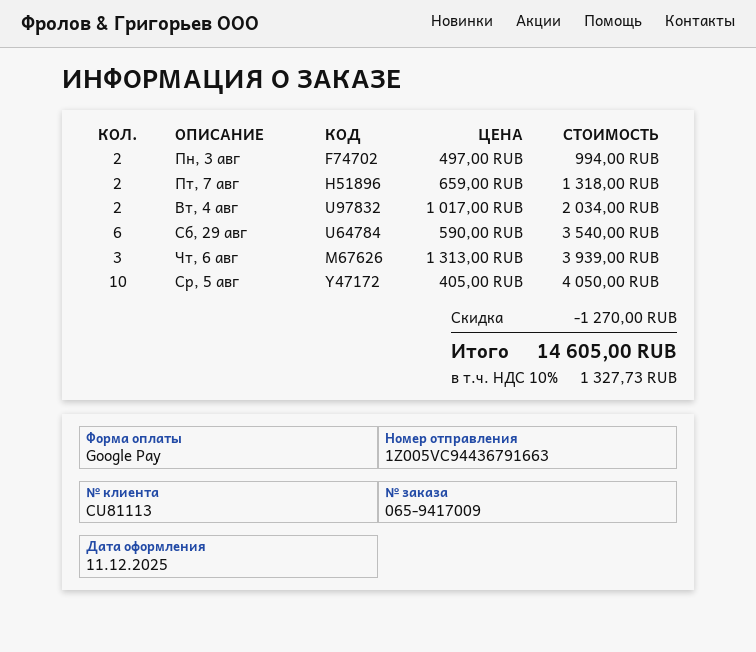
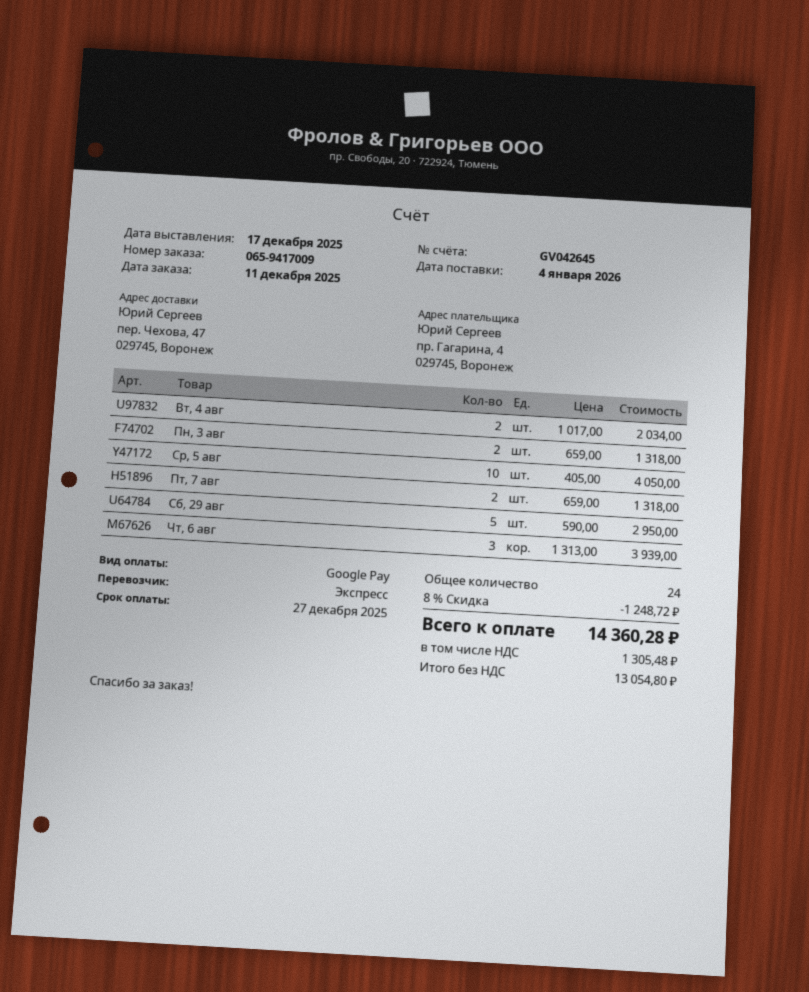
Пн, 3 авг: 2 x 497.00 = 994.00 -> 2 x 659.00 = 1318.00
Сб, 29 авг: 6 x 590.00 = 3540.00 -> 5 x 590.00 = 2950.00
discount: 1270.00 -> 1248.72
tax: 1327.73 -> 1305.48
total: 14605.00 -> 14360.28

